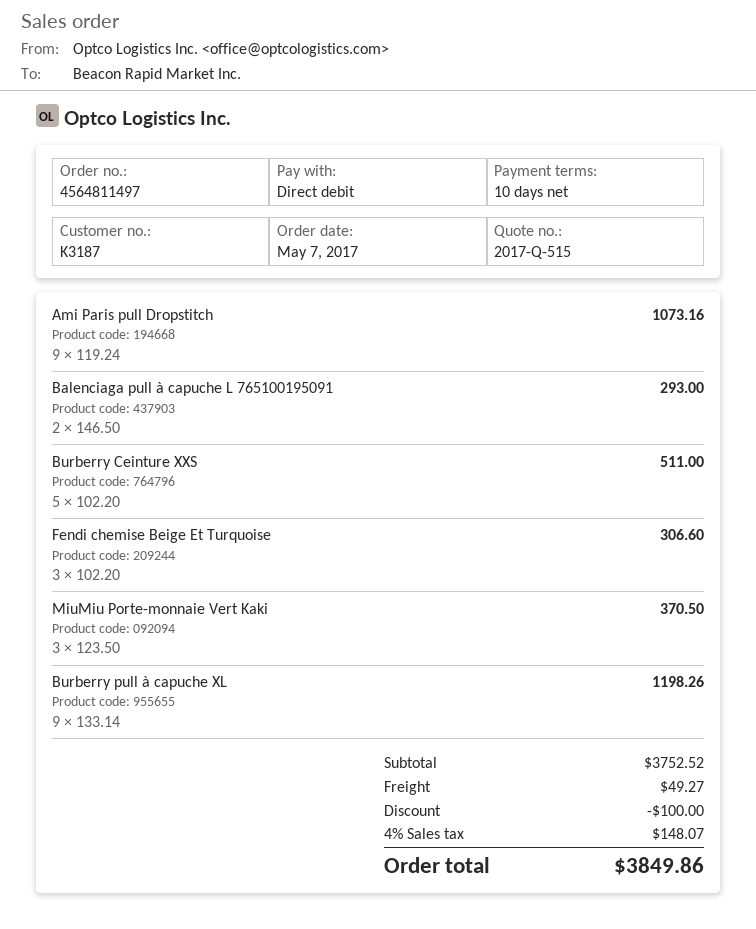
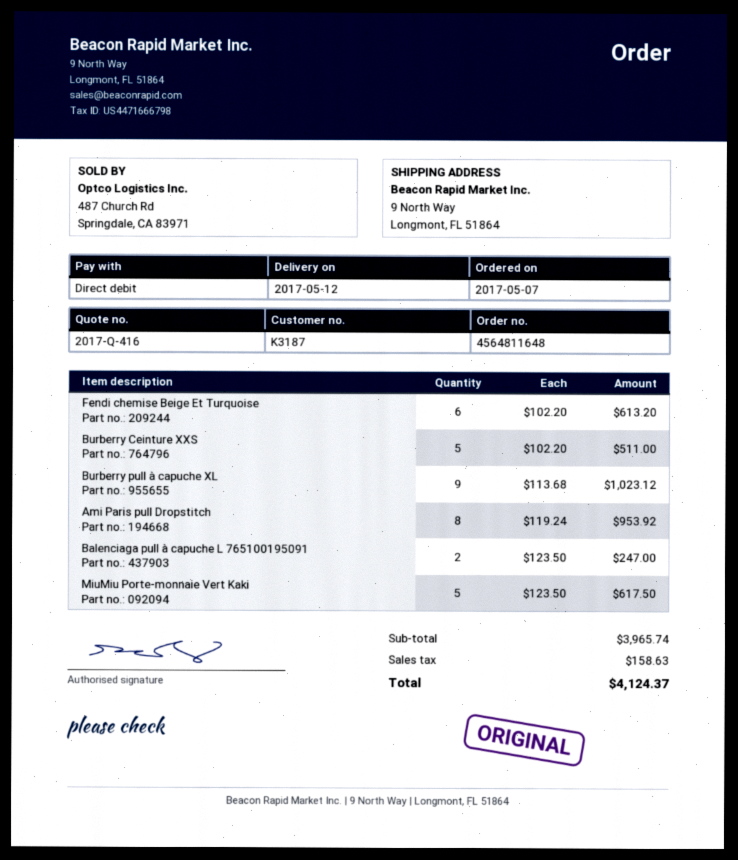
quote number: 2017-Q-515 -> 2017-Q-416
order number: 4564811497 -> 4564811648
Ami Paris pull Dropstitch: 9 x 119.24 = 1073.16 -> 8 x 119.24 = 953.92
Balenciaga pull à capuche L 765100195091: 2 x 146.50 = 293.00 -> 2 x 123.50 = 247.00
Fendi chemise Beige Et Turquoise: 3 x 102.20 = 306.60 -> 6 x 102.20 = 613.20
MiuMiu Porte-monnaie Vert Kaki: 3 x 123.50 = 370.50 -> 5 x 123.50 = 617.50
Burberry pull à capuche XL: 9 x 133.14 = 1198.26 -> 9 x 113.68 = 1023.12
subtotal: 3752.52 -> 3965.74
discount: 100.00 -> none
shipping: 49.27 -> none
tax: 148.07 -> 158.63
total: 3849.86 -> 4124.37

